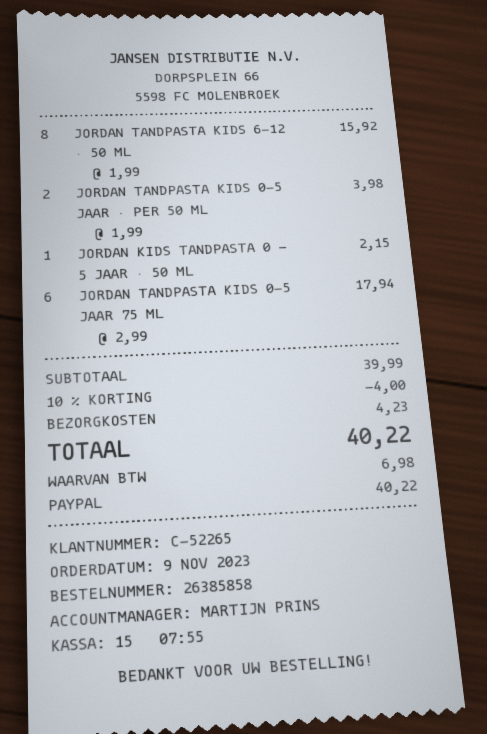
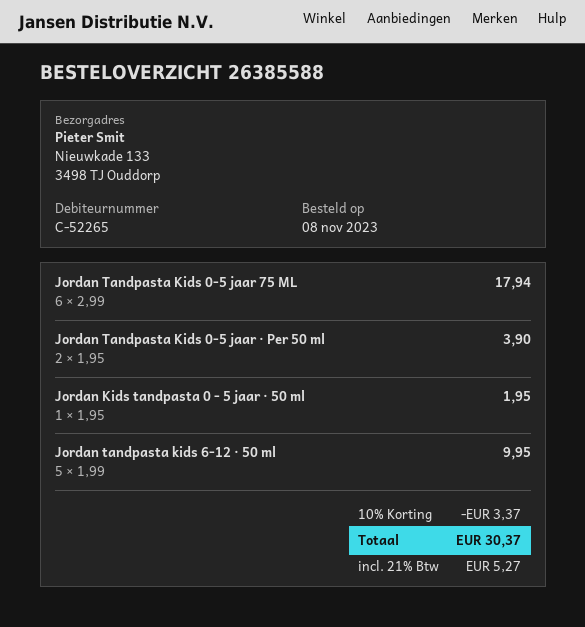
order number: 26385858 -> 26385588
order date: 2023-11-09 -> 2023-11-08
JORDAN TANDPASTA KIDS 6-12 · 50 ML: 8 x 1.99 = 15.92 -> 5 x 1.99 = 9.95
JORDAN TANDPASTA KIDS 0-5 JAAR · PER 50 ML: 2 x 1.99 = 3.98 -> 2 x 1.95 = 3.90
JORDAN KIDS TANDPASTA 0 - 5 JAAR · 50 ML: 1 x 2.15 = 2.15 -> 1 x 1.95 = 1.95
discount: 10% = 4.00 -> 10% = 3.37
shipping: 4.23 -> none
tax: 6.98 -> 5.27
total: 40.22 -> 30.37

